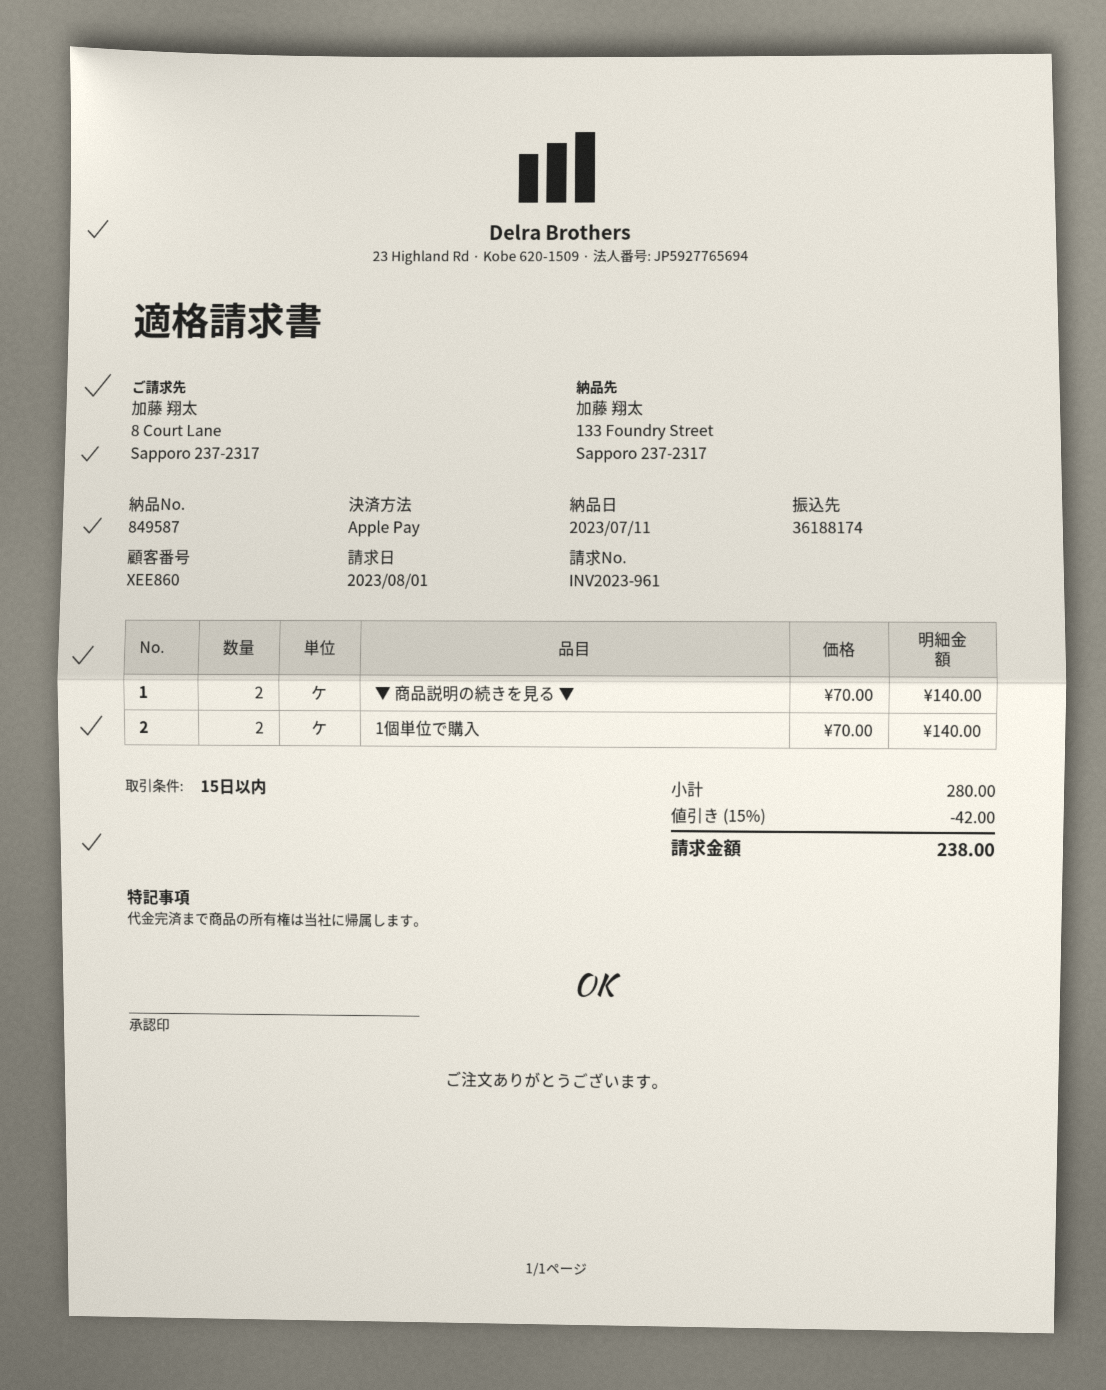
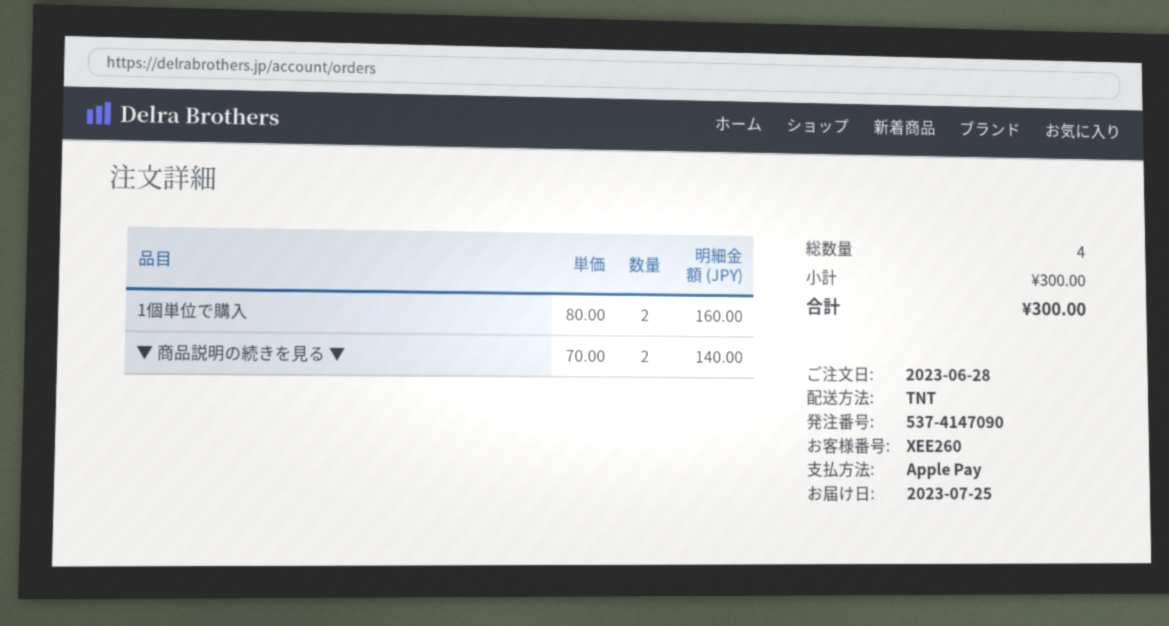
delivery date: 2023-07-11 -> 2023-07-25
customer number: XEE860 -> XEE260
1個単位で購入: 2 x 70.00 = 140.00 -> 2 x 80.00 = 160.00
subtotal: 280.00 -> 300.00
discount: 15% = 42.00 -> none
total: 238.00 -> 300.00

